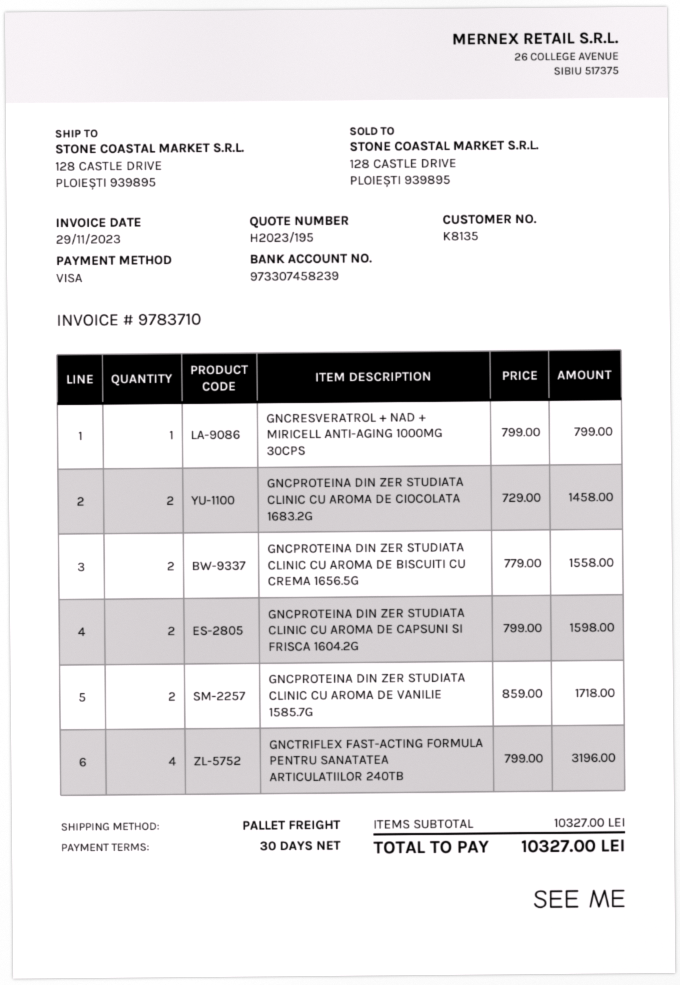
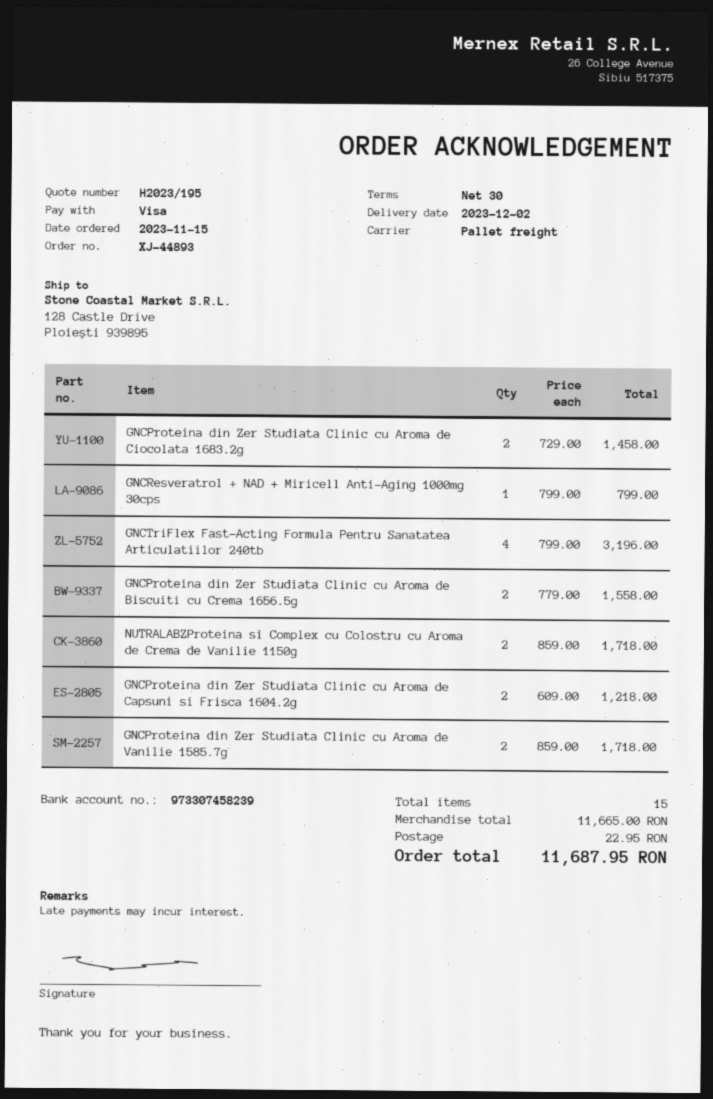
GNCPROTEINA DIN ZER STUDIATA CLINIC CU AROMA DE CAPSUNI SI FRISCA 1604.2G: 2 x 799.00 = 1598.00 -> 2 x 609.00 = 1218.00
NUTRALABZProteina si Complex cu Colostru cu Aroma de Crema de Vanilie 1150g: none -> 2 x 859.00 = 1718.00
subtotal: 10327.00 -> 11665.00
shipping: none -> 22.95
total: 10327.00 -> 11687.95

